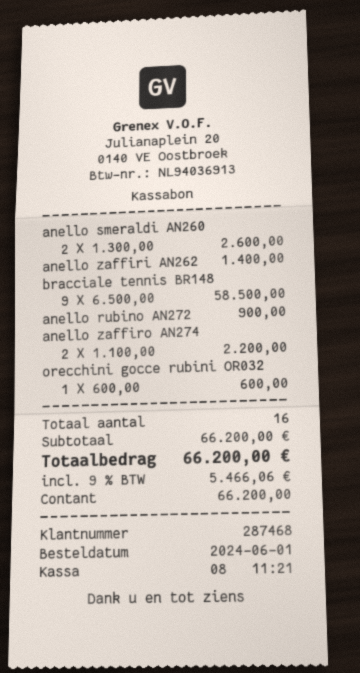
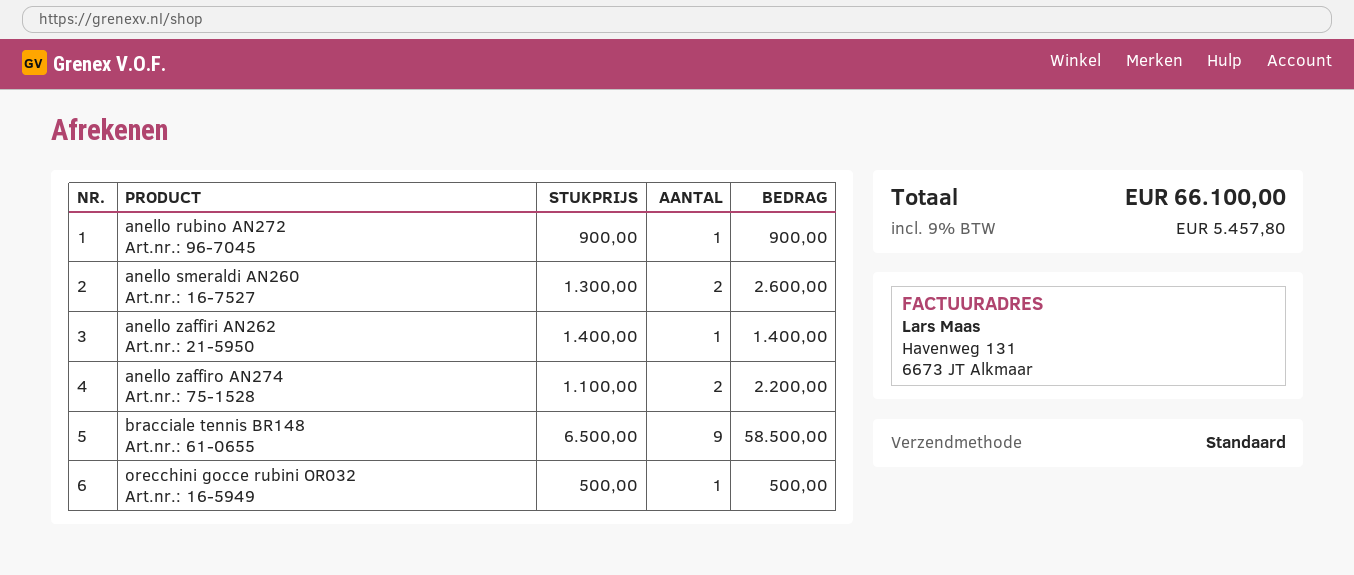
orecchini gocce rubini OR032: 1 x 600.00 = 600.00 -> 1 x 500.00 = 500.00
tax: 9% = 5466.06 -> 9% = 5457.80
total: 66200.00 -> 66100.00

